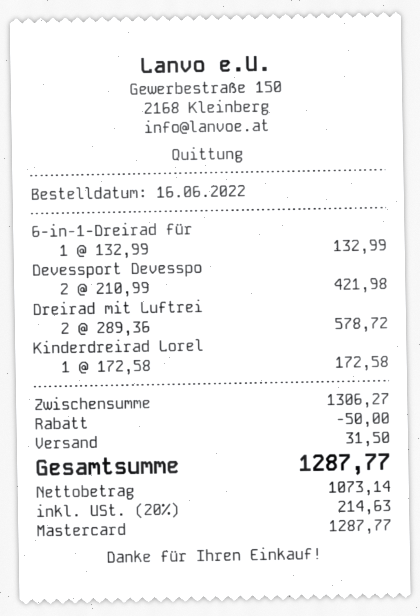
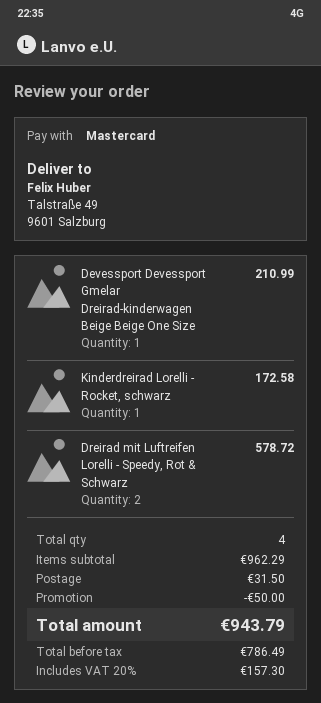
6-in-1-Dreirad für: 1 for 132.99 -> none
Devessport Devesspo: 2 for 421.98 -> 1 for 210.99
subtotal: 1306.27 -> 962.29
net: 1073.14 -> 786.49
tax: 20% = 214.63 -> 20% = 157.30
total: 1287.77 -> 943.79

